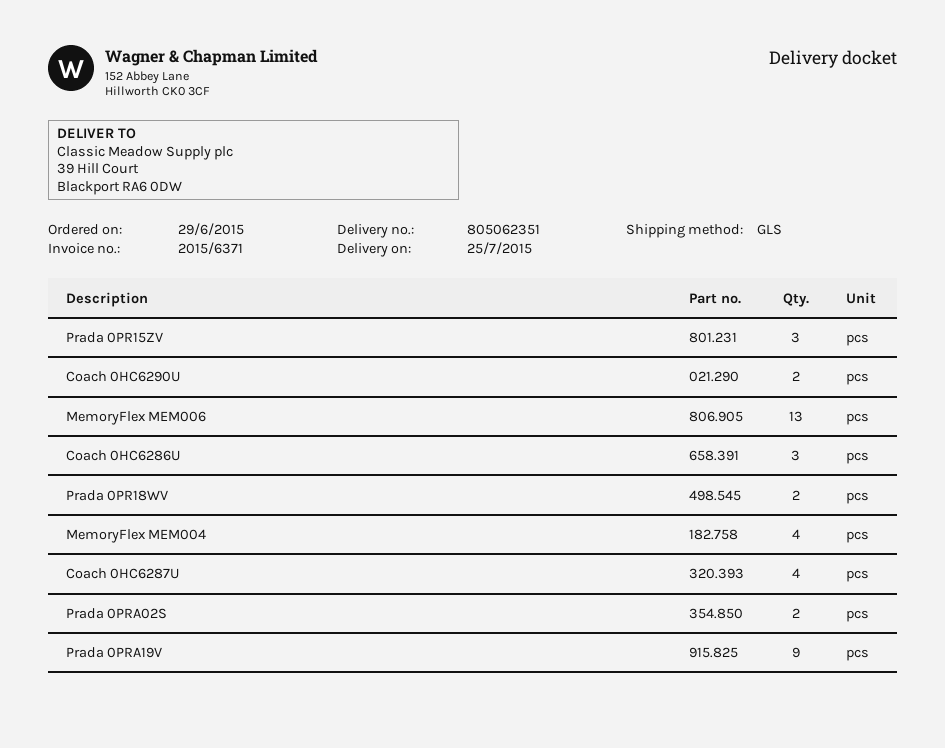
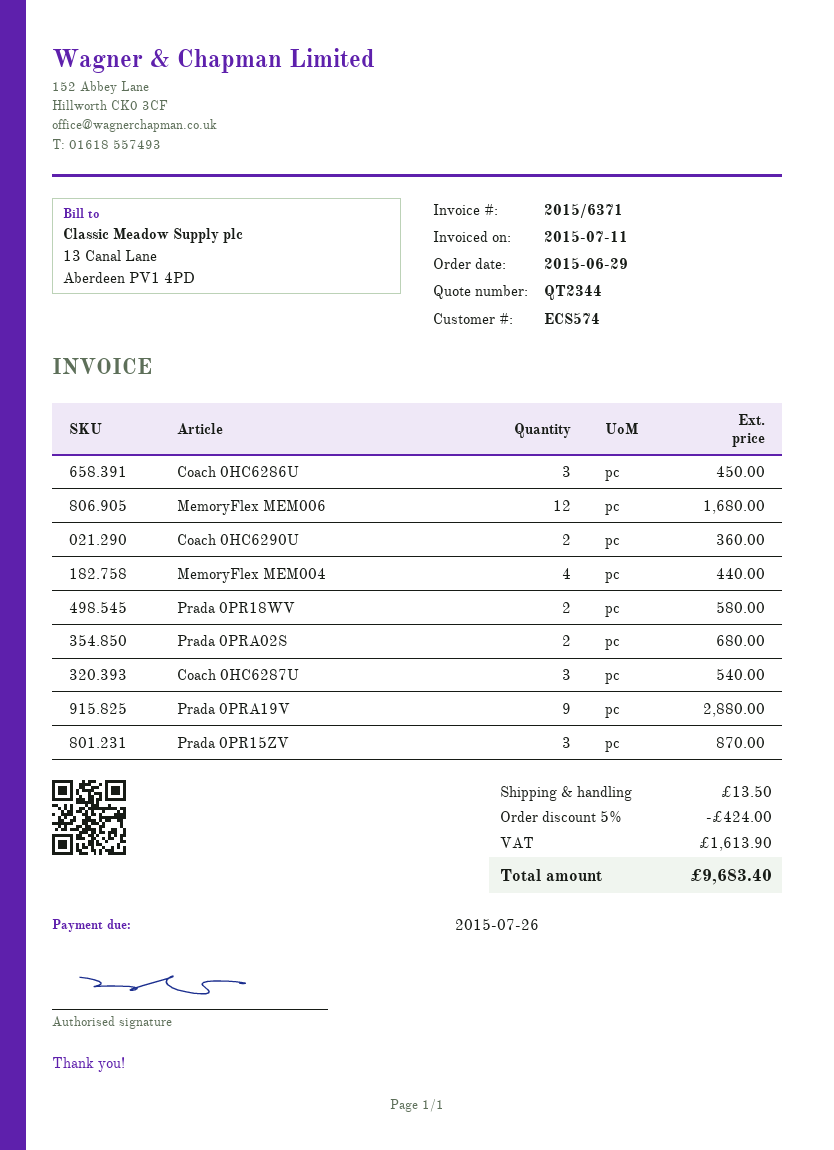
MemoryFlex MEM006: 13 -> 12
Coach 0HC6287U: 4 -> 3

